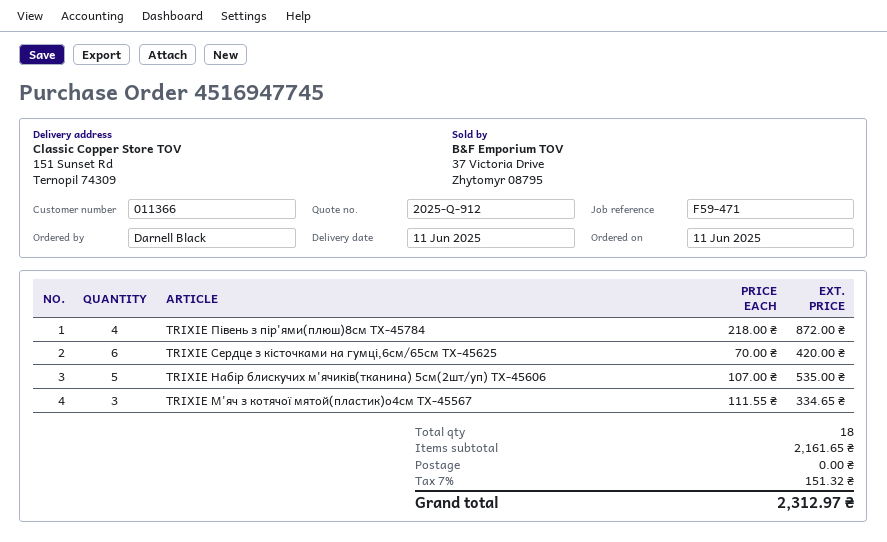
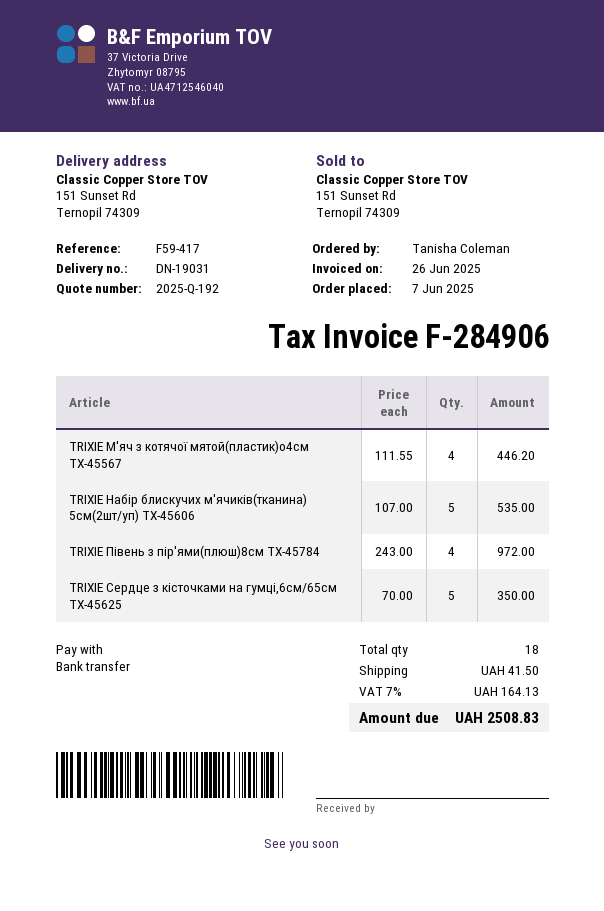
quote number: 2025-Q-912 -> 2025-Q-192
order date: 2025-06-11 -> 2025-06-07
reference: F59-471 -> F59-417
ordered by: Darnell Black -> Tanisha Coleman
TRIXIE Півень з пір'ями(плюш)8см TX-45784: 4 x 218.00 = 872.00 -> 4 x 243.00 = 972.00
TRIXIE Сердце з кісточками на гумці,6см/65см TX-45625: 6 x 70.00 = 420.00 -> 5 x 70.00 = 350.00
TRIXIE М'яч з котячої мятой(пластик)o4см TX-45567: 3 x 111.55 = 334.65 -> 4 x 111.55 = 446.20
shipping: 0.00 -> 41.50
tax: 7% = 151.32 -> 7% = 164.13
total: 2312.97 -> 2508.83

